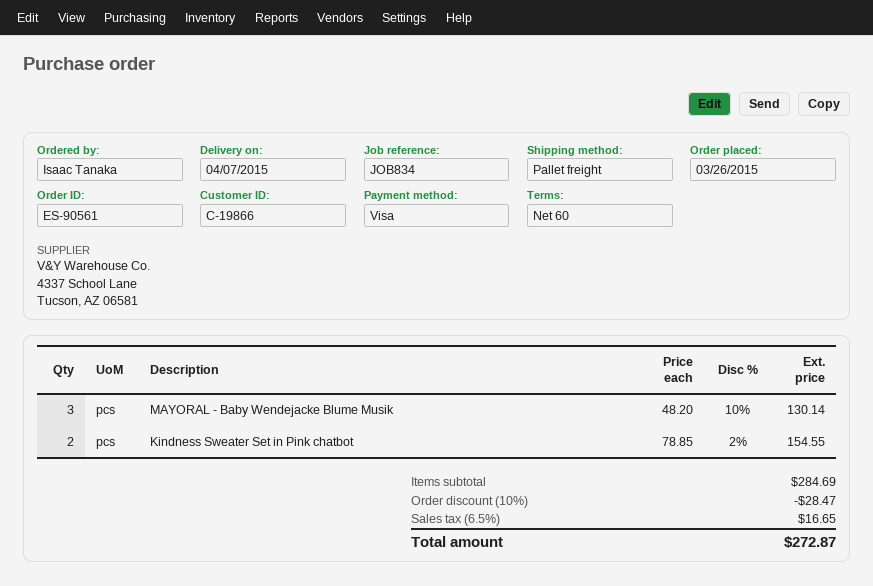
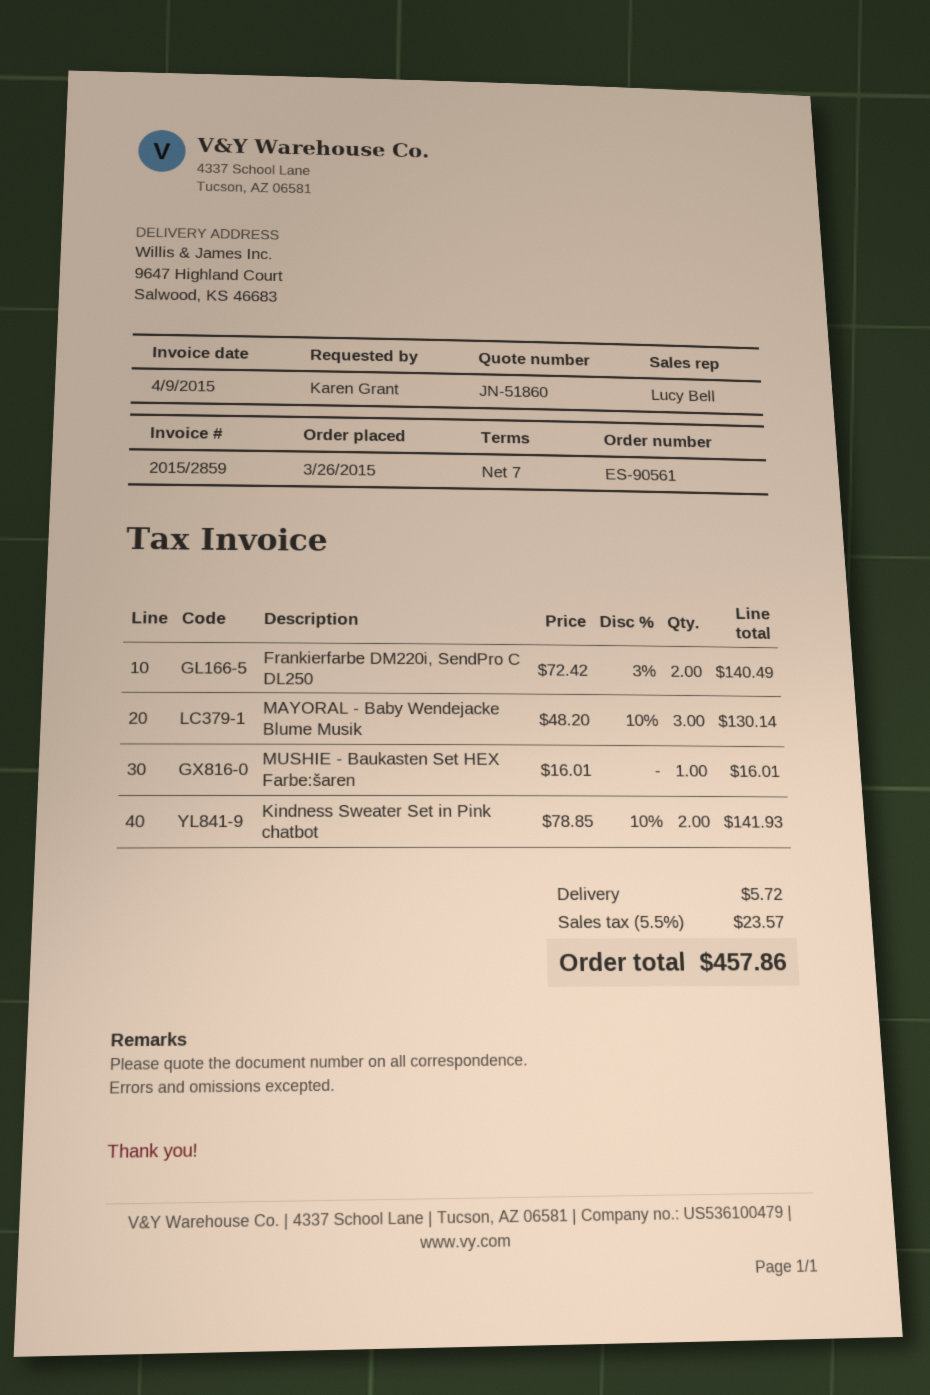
payment terms: 60 days -> 7 days
ordered by: Isaac Tanaka -> Karen Grant
Kindness Sweater Set in Pink chatbot: 2 x 78.85 - 2% = 154.55 -> 2 x 78.85 - 10% = 141.93
Frankierfarbe DM220i, SendPro C DL250: none -> 2 x 72.42 - 3% = 140.49
MUSHIE - Baukasten Set HEX Farbe:šaren: none -> 1 x 16.01 = 16.01
discount: 10% = 28.47 -> none
shipping: none -> 5.72
tax: 6.5% = 16.65 -> 5.5% = 23.57
total: 272.87 -> 457.86

